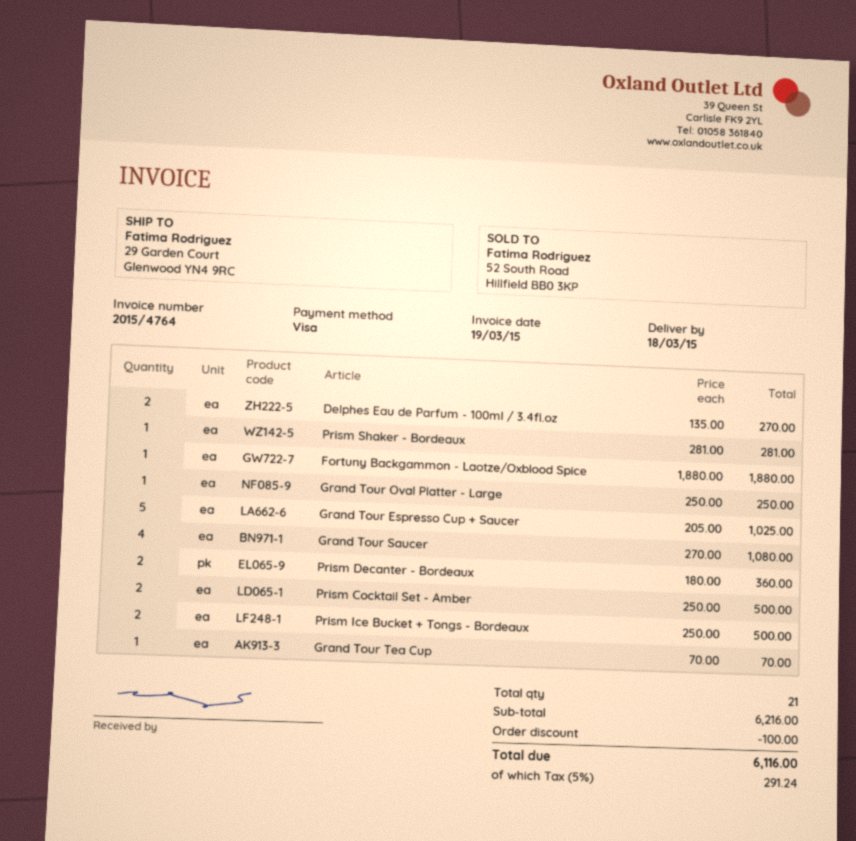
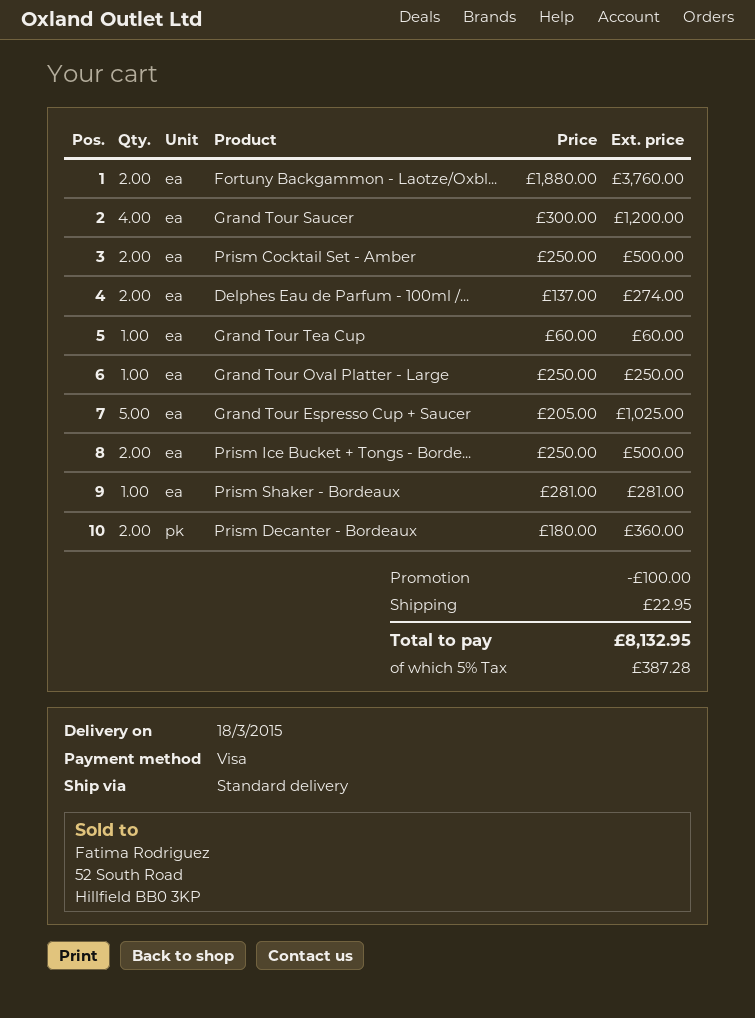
Delphes Eau de Parfum - 100ml / 3.4fl.oz: 2 x 135.00 = 270.00 -> 2 x 137.00 = 274.00
Fortuny Backgammon - Laotze/Oxblood Spice: 1 x 1880.00 = 1880.00 -> 2 x 1880.00 = 3760.00
Grand Tour Saucer: 4 x 270.00 = 1080.00 -> 4 x 300.00 = 1200.00
Grand Tour Tea Cup: 1 x 70.00 = 70.00 -> 1 x 60.00 = 60.00
shipping: none -> 22.95
tax: 5% = 291.24 -> 5% = 387.28
total: 6116.00 -> 8132.95

